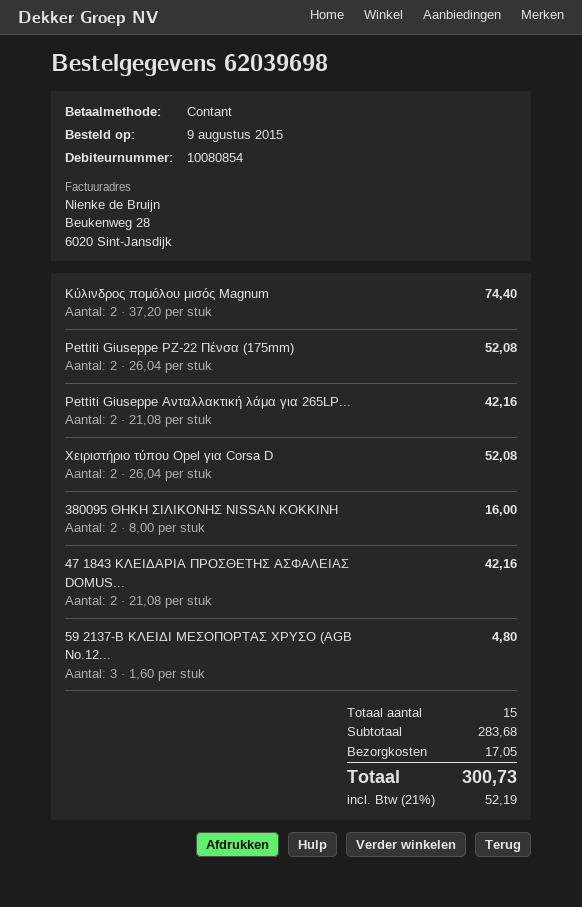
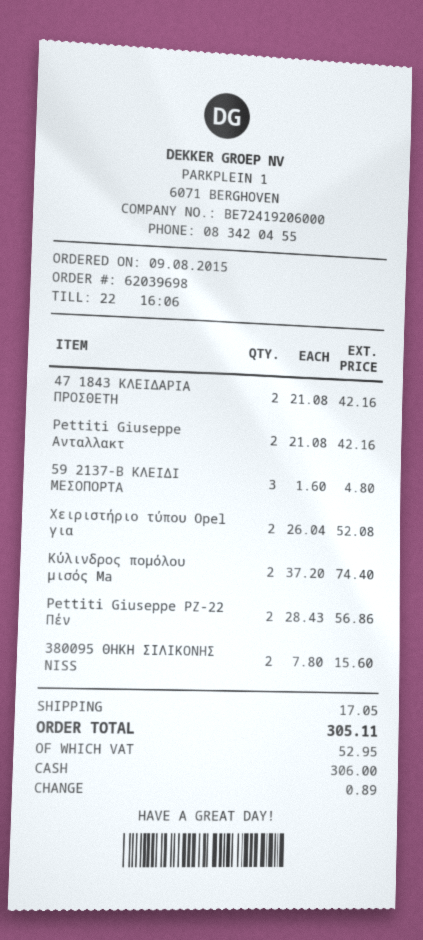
Pettiti Giuseppe PZ-22 Πένσα (175mm): 2 x 26.04 = 52.08 -> 2 x 28.43 = 56.86
380095 ΘΗΚΗ ΣΙΛΙΚΟΝΗΣ NISSAN ΚΟΚΚΙΝΗ: 2 x 8.00 = 16.00 -> 2 x 7.80 = 15.60
tax: 52.19 -> 52.95
total: 300.73 -> 305.11

